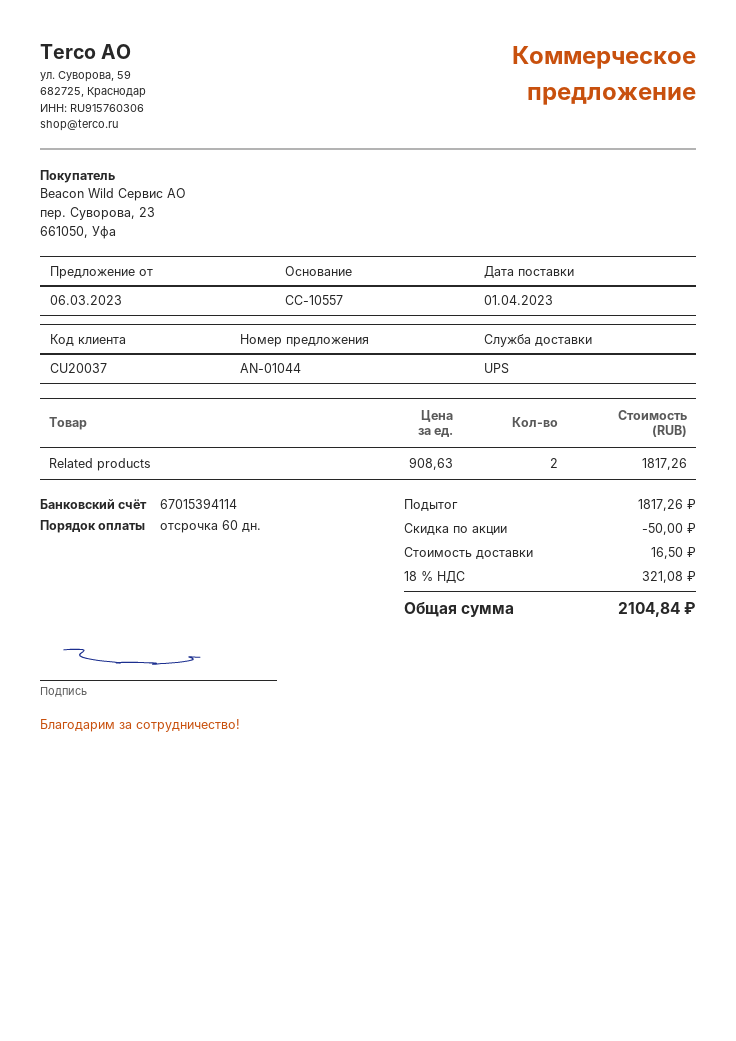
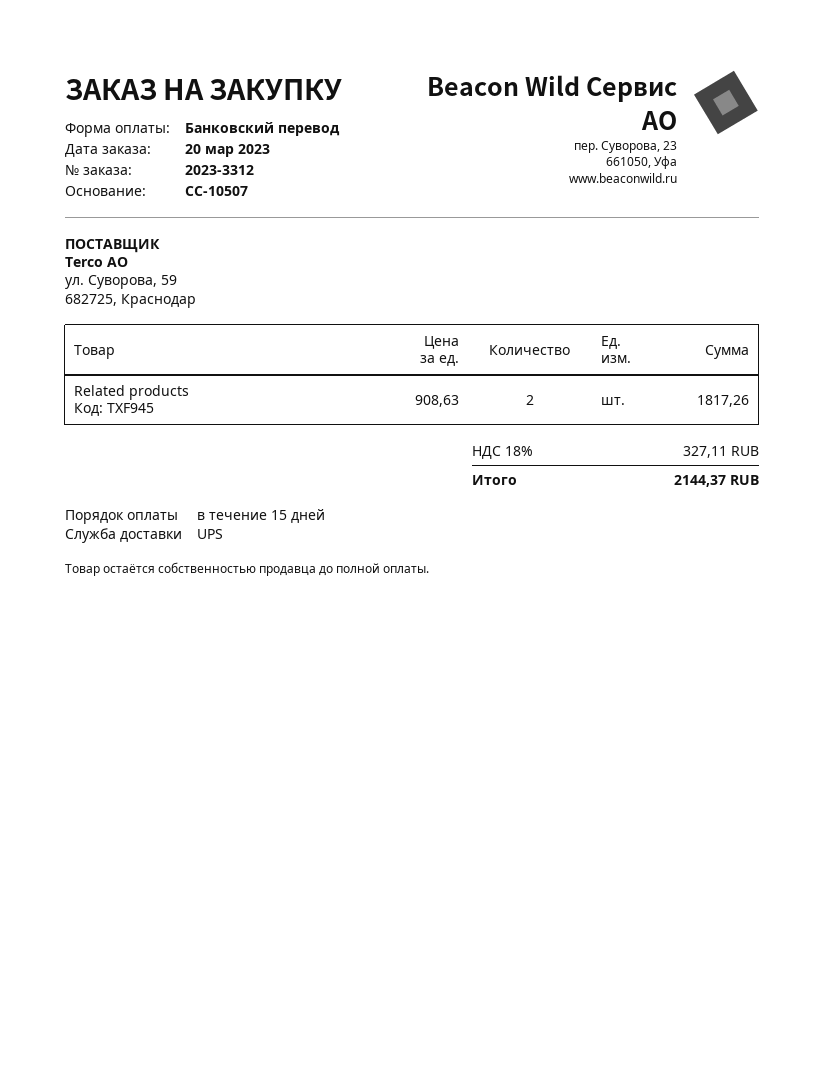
payment terms: 60 days -> 15 days
reference: CC-10557 -> CC-10507
discount: 50.00 -> none
shipping: 16.50 -> none
tax: 18% = 321.08 -> 18% = 327.11
total: 2104.84 -> 2144.37

